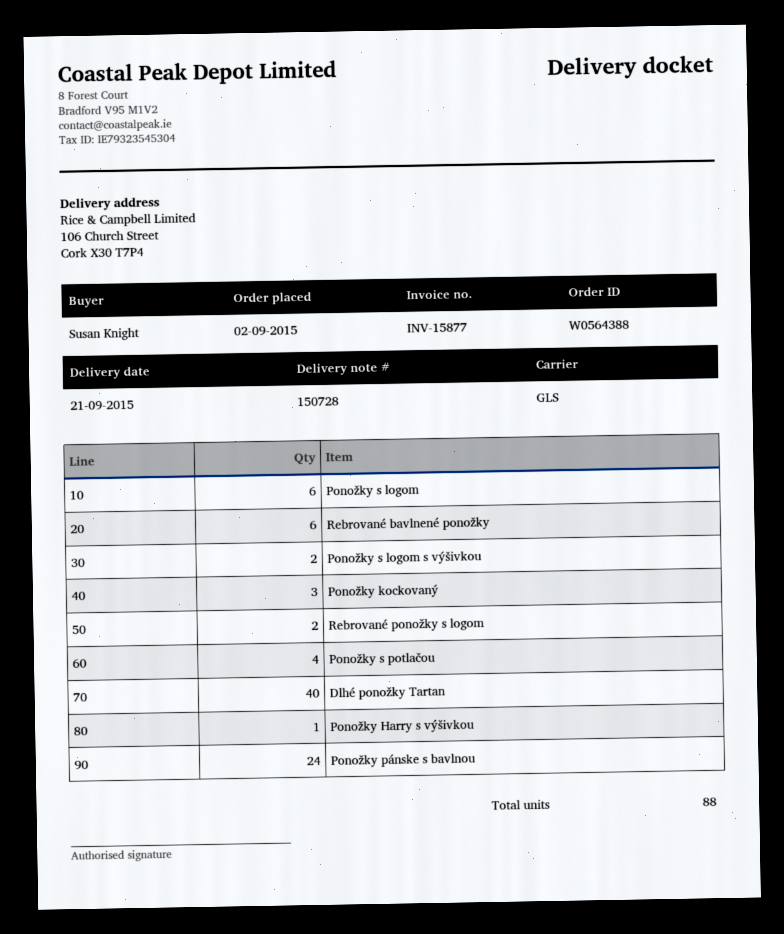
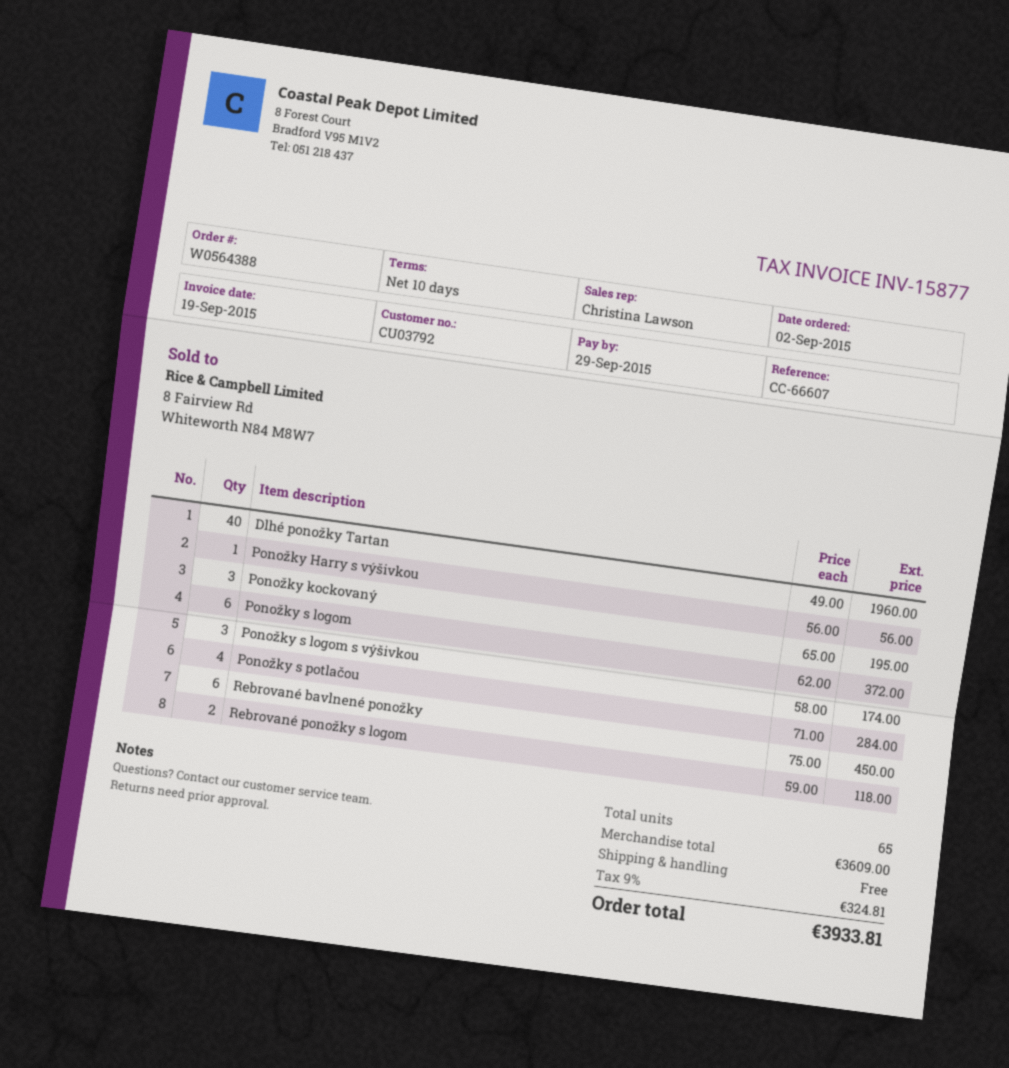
Ponožky s logom s výšivkou: 2 -> 3
Ponožky pánske s bavlnou: 24 -> none
total quantity: 88 -> 65

